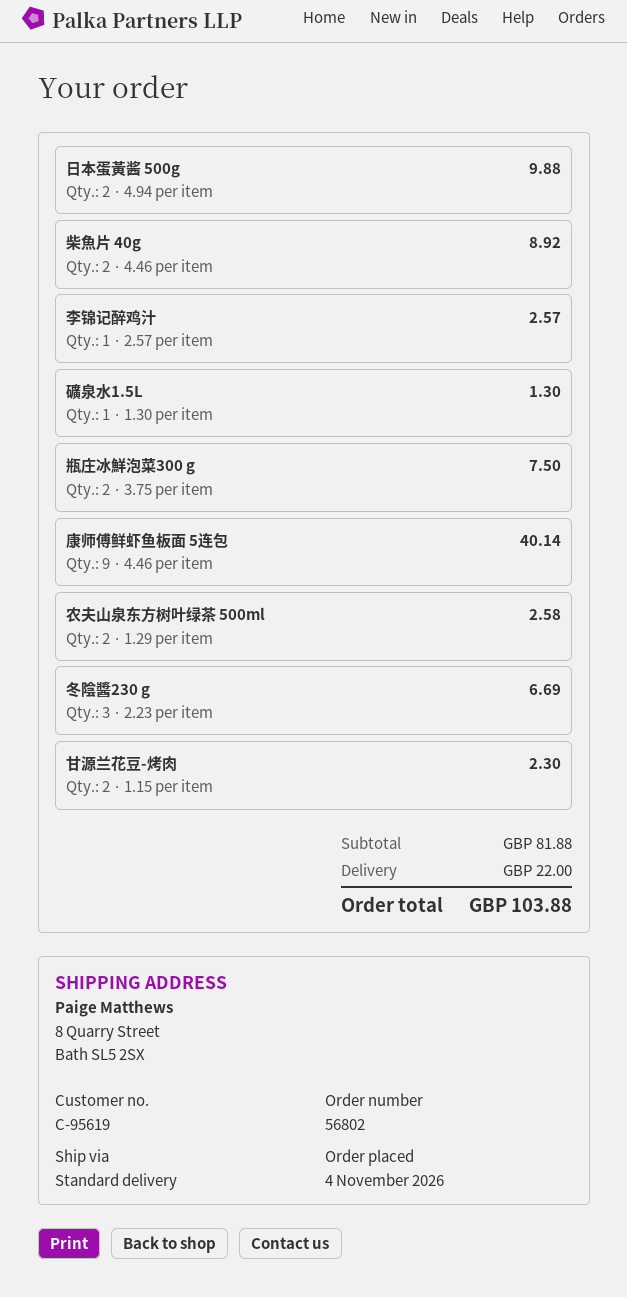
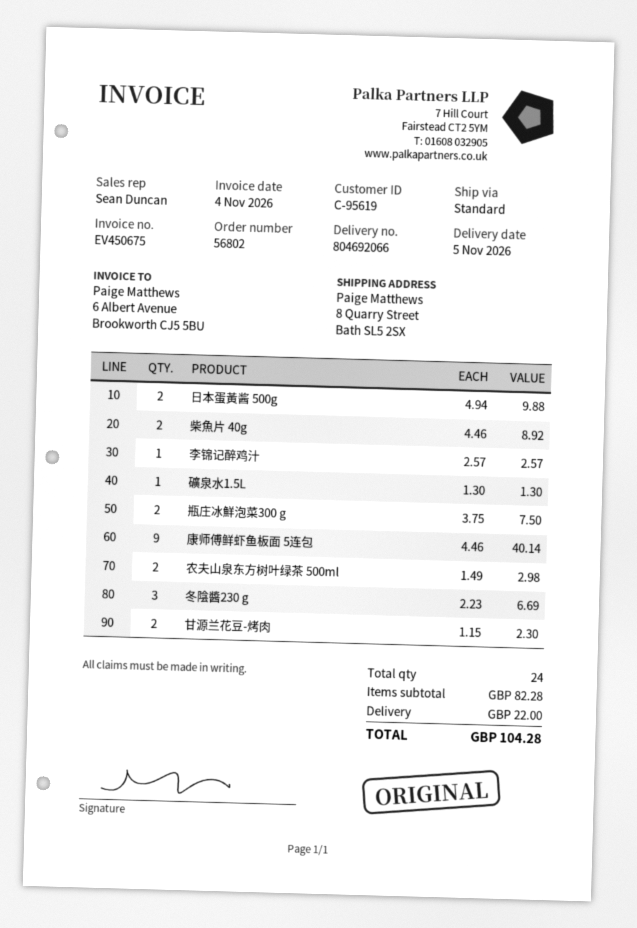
农夫山泉东方树叶绿茶 500ml: 2 x 1.29 = 2.58 -> 2 x 1.49 = 2.98
subtotal: 81.88 -> 82.28
total: 103.88 -> 104.28

